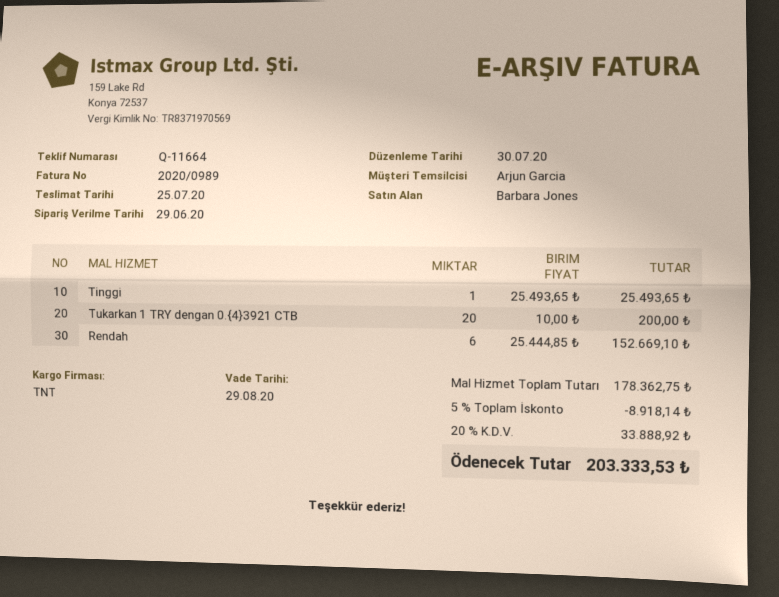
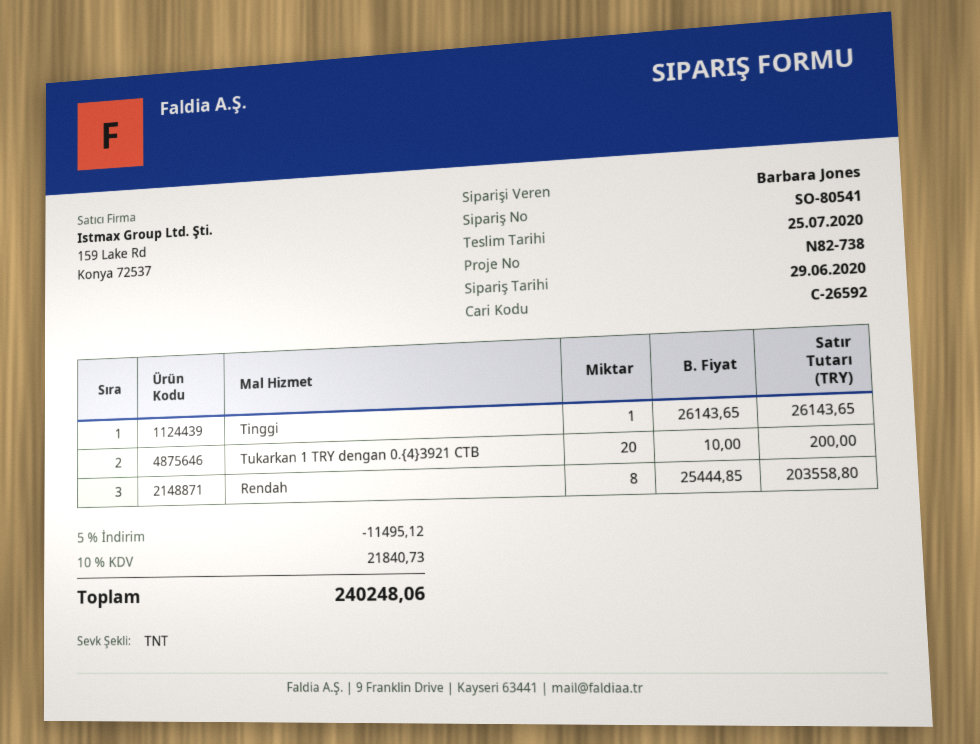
Tinggi: 1 x 25493.65 = 25493.65 -> 1 x 26143.65 = 26143.65
Rendah: 6 x 25444.85 = 152669.10 -> 8 x 25444.85 = 203558.80
discount: 5% = 8918.14 -> 5% = 11495.12
tax: 20% = 33888.92 -> 10% = 21840.73
total: 203333.53 -> 240248.06

